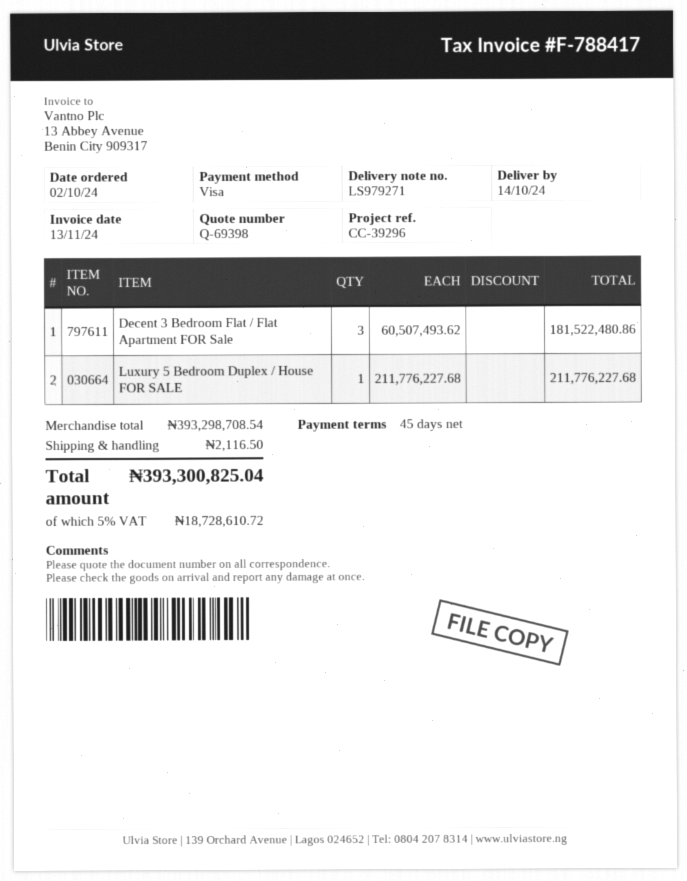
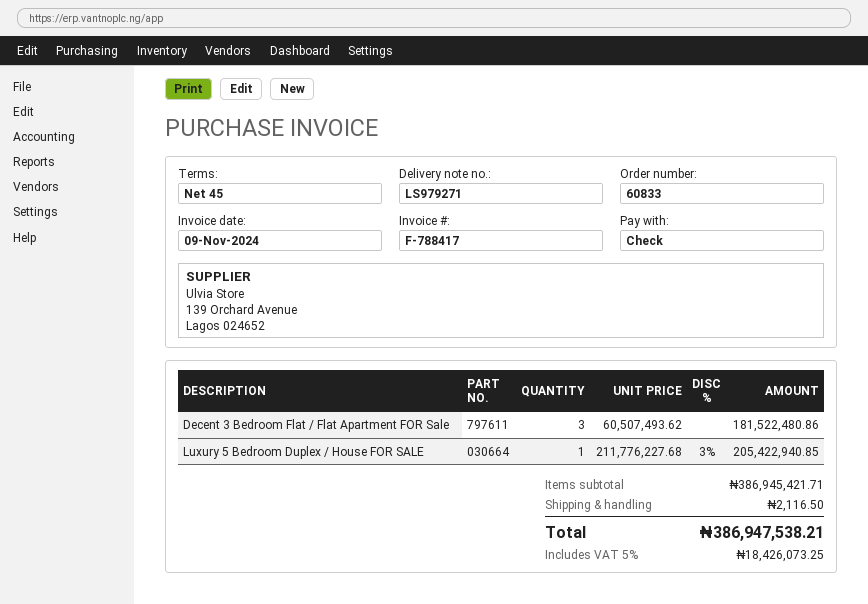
invoice date: 2024-11-13 -> 2024-11-09
payment method: Visa -> cheque
Luxury 5 Bedroom Duplex / House FOR SALE: 1 x 211776227.68 = 211776227.68 -> 1 x 211776227.68 - 3% = 205422940.85
subtotal: 393298708.54 -> 386945421.71
tax: 5% = 18728610.72 -> 5% = 18426073.25
total: 393300825.04 -> 386947538.21

